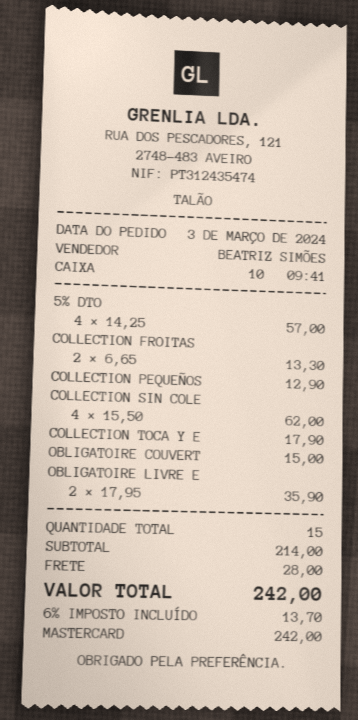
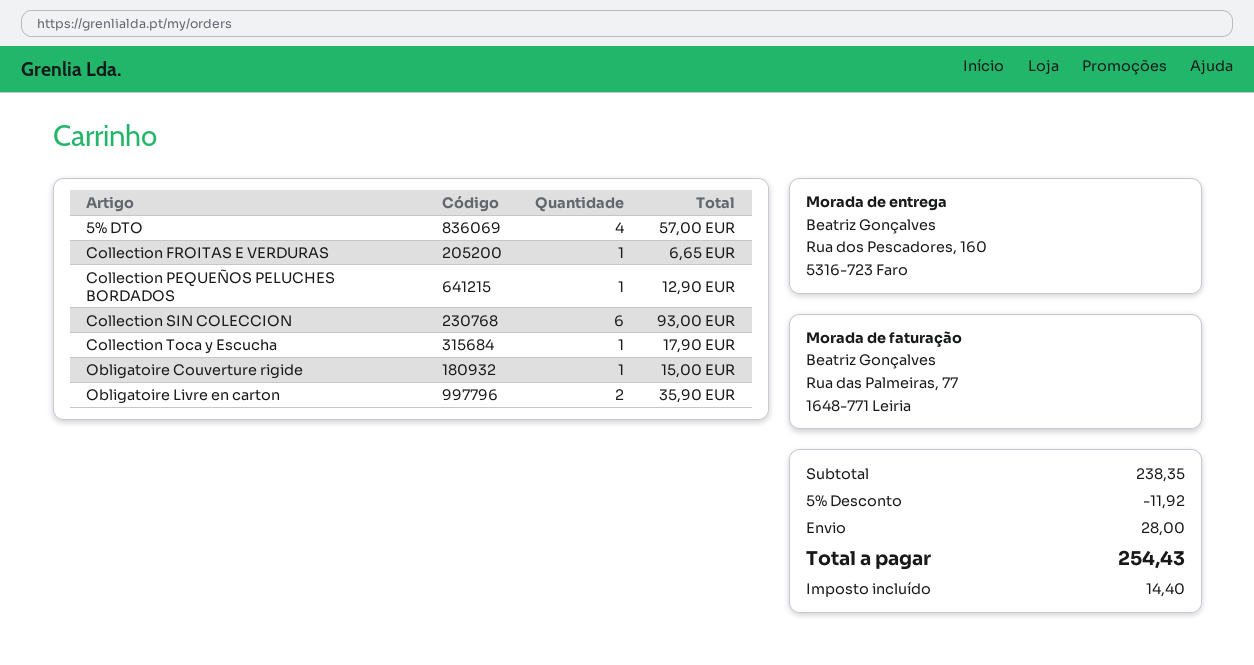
COLLECTION FROITAS: 2 for 13.30 -> 1 for 6.65
COLLECTION SIN COLE: 4 for 62.00 -> 6 for 93.00
subtotal: 214.00 -> 238.35
discount: none -> 5% = 11.92
tax: 13.70 -> 14.40
total: 242.00 -> 254.43

